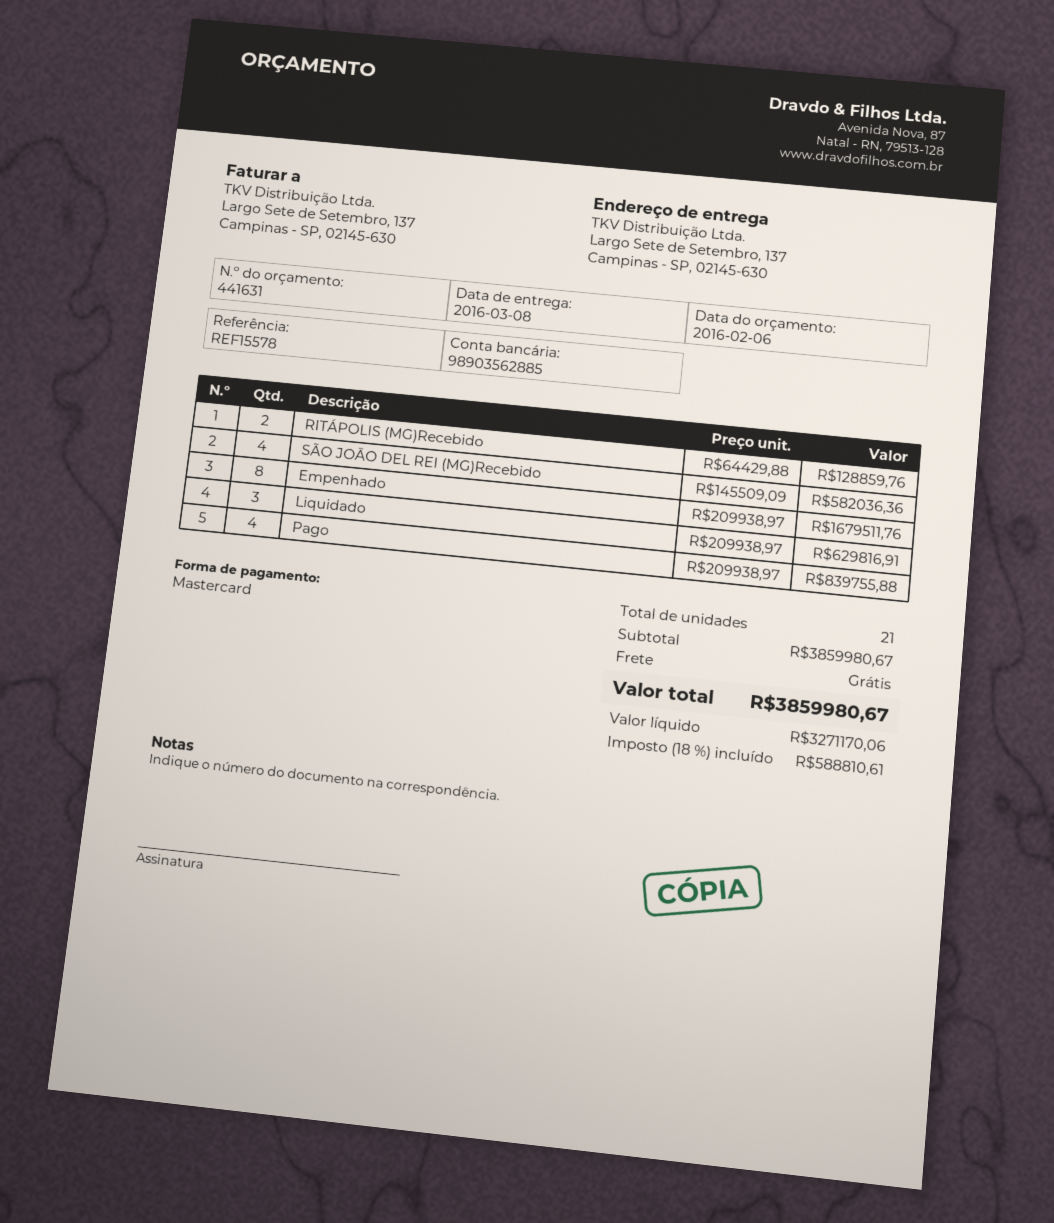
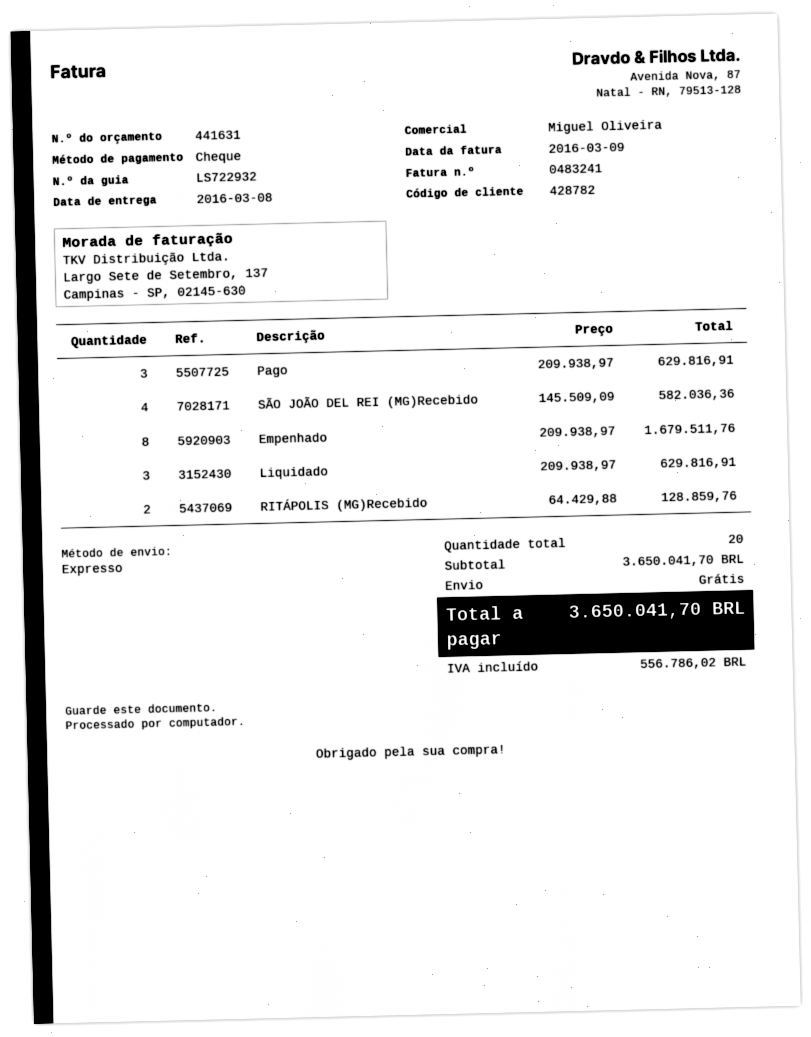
payment method: Mastercard -> cheque
Pago: 4 x 209938.97 = 839755.88 -> 3 x 209938.97 = 629816.91
total quantity: 21 -> 20
subtotal: 3859980.67 -> 3650041.70
tax: 588810.61 -> 556786.02
total: 3859980.67 -> 3650041.70

